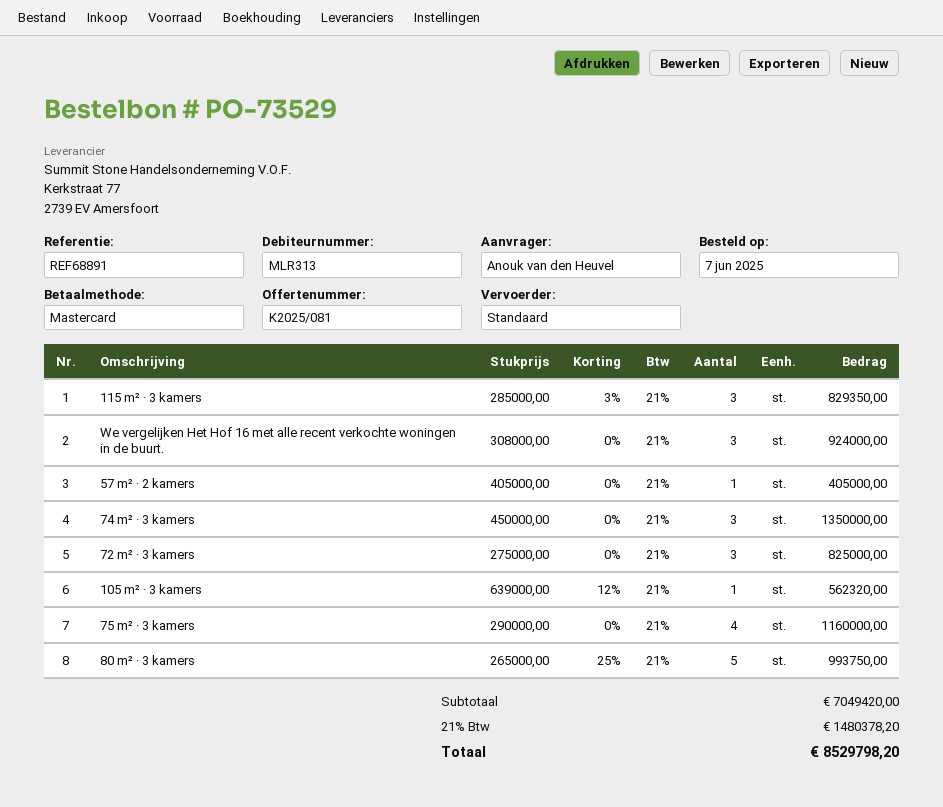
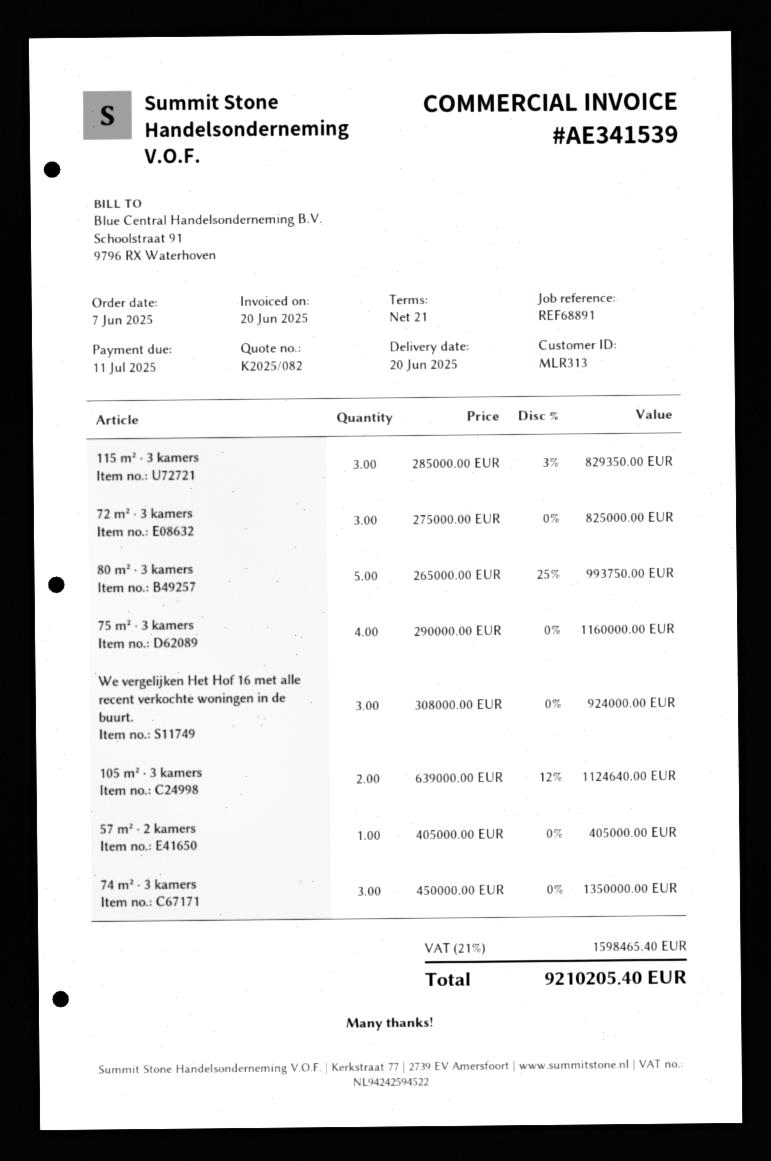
quote number: K2025/081 -> K2025/082
105 m² · 3 kamers: 1 x 639000.00 - 12% = 562320.00 -> 2 x 639000.00 - 12% = 1124640.00
tax: 21% = 1480378.20 -> 21% = 1598465.40
total: 8529798.20 -> 9210205.40

